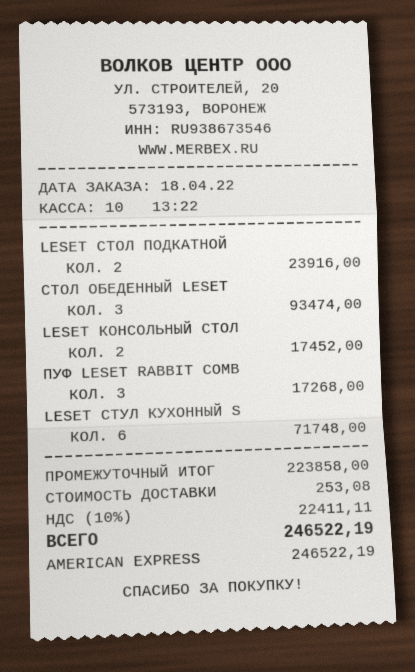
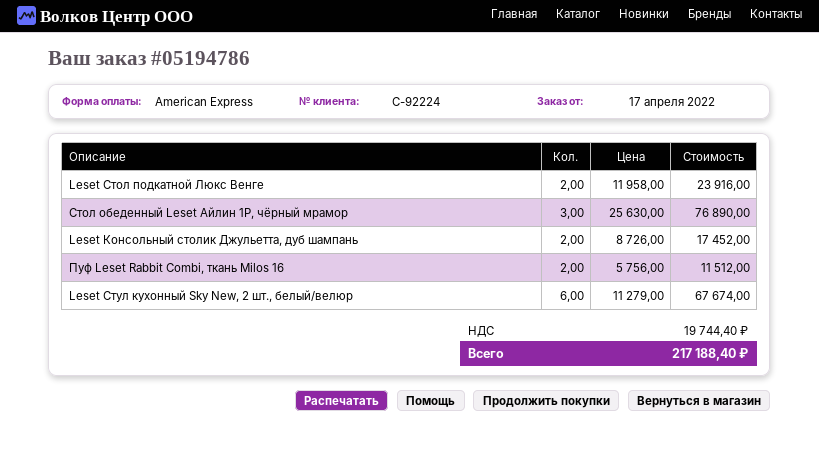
order date: 2022-04-18 -> 2022-04-17
СТОЛ ОБЕДЕННЫЙ LESET: 3 for 93474.00 -> 3 for 76890.00
ПУФ LESET RABBIT COMB: 3 for 17268.00 -> 2 for 11512.00
LESET СТУЛ КУХОННЫЙ S: 6 for 71748.00 -> 6 for 67674.00
shipping: 253.08 -> none
tax: 22411.11 -> 19744.40
total: 246522.19 -> 217188.40

